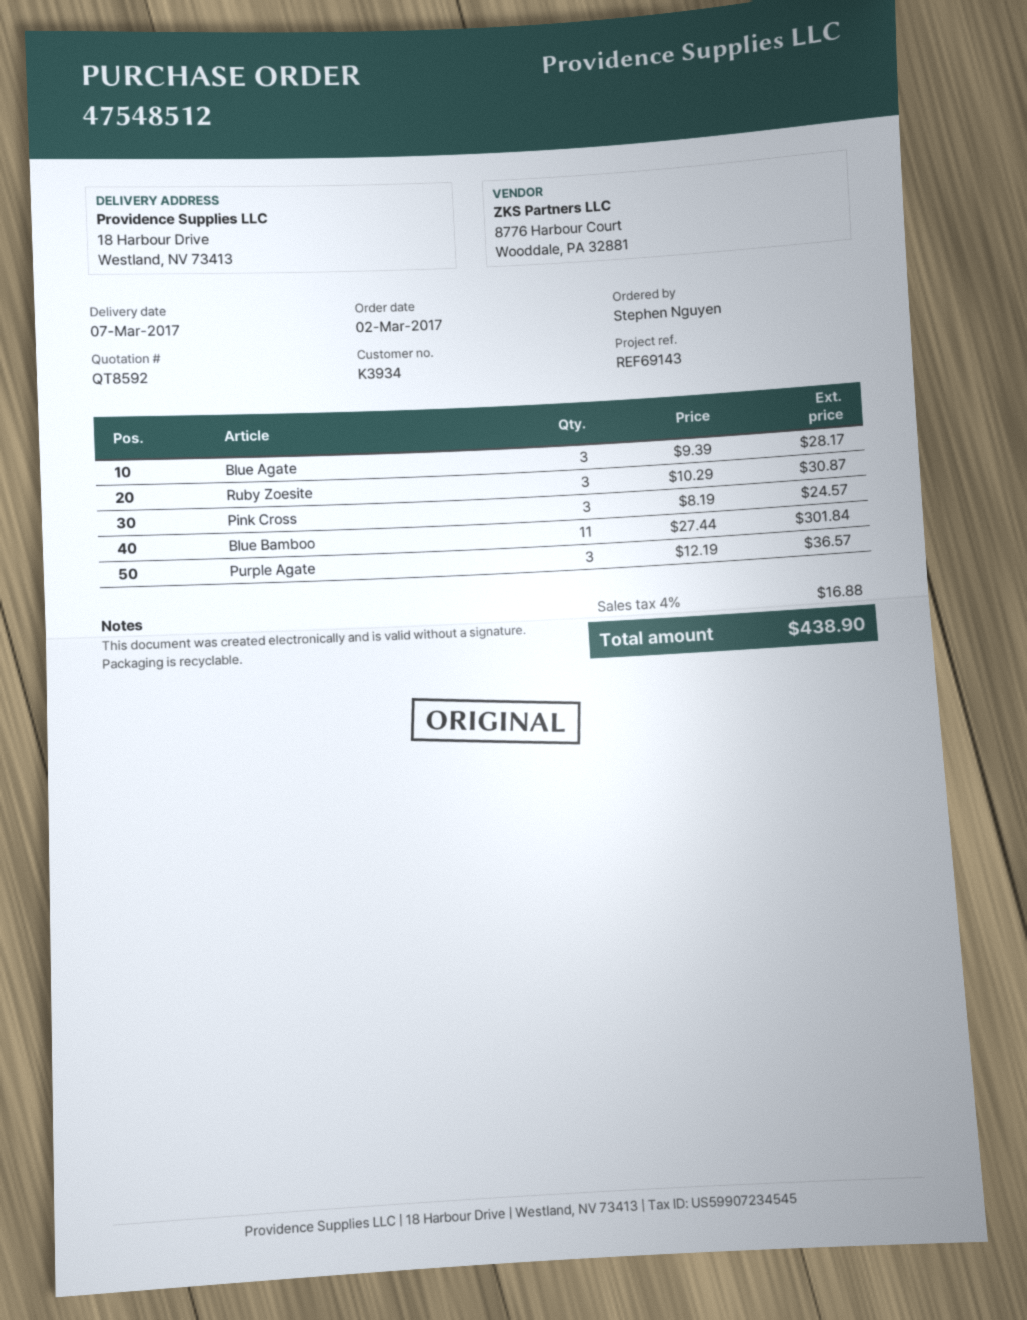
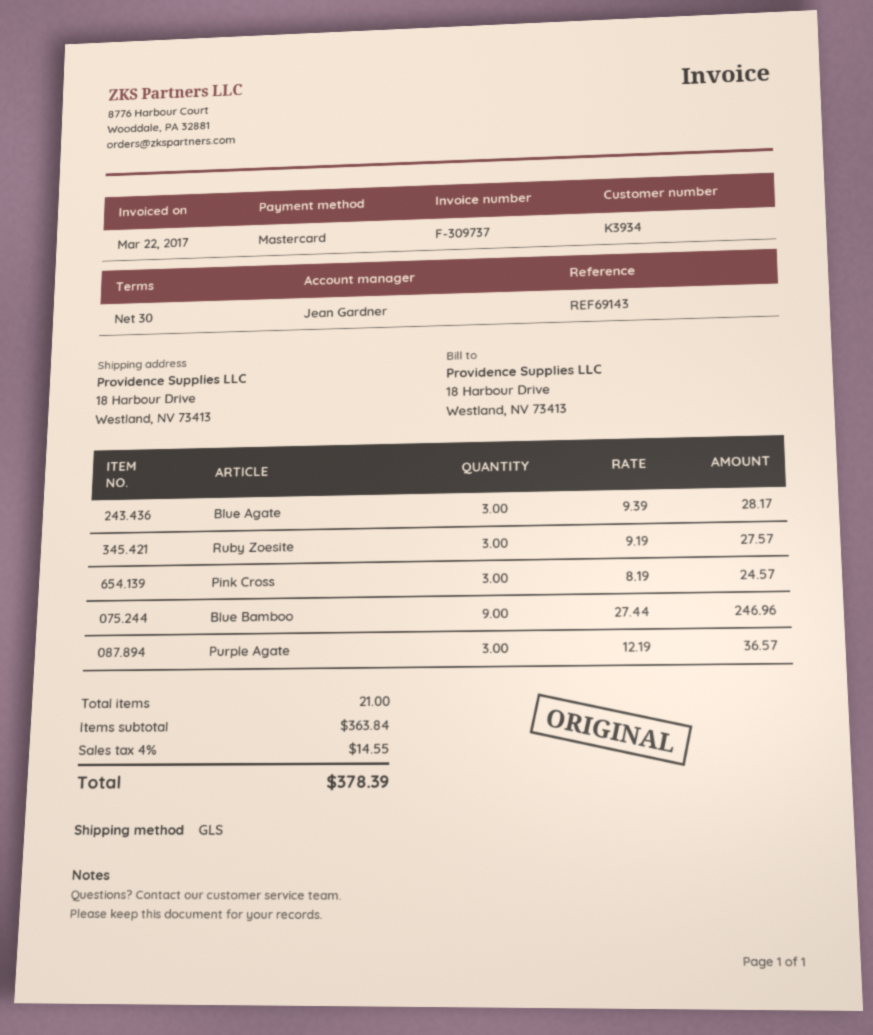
Ruby Zoesite: 3 x 10.29 = 30.87 -> 3 x 9.19 = 27.57
Blue Bamboo: 11 x 27.44 = 301.84 -> 9 x 27.44 = 246.96
tax: 4% = 16.88 -> 4% = 14.55
total: 438.90 -> 378.39

